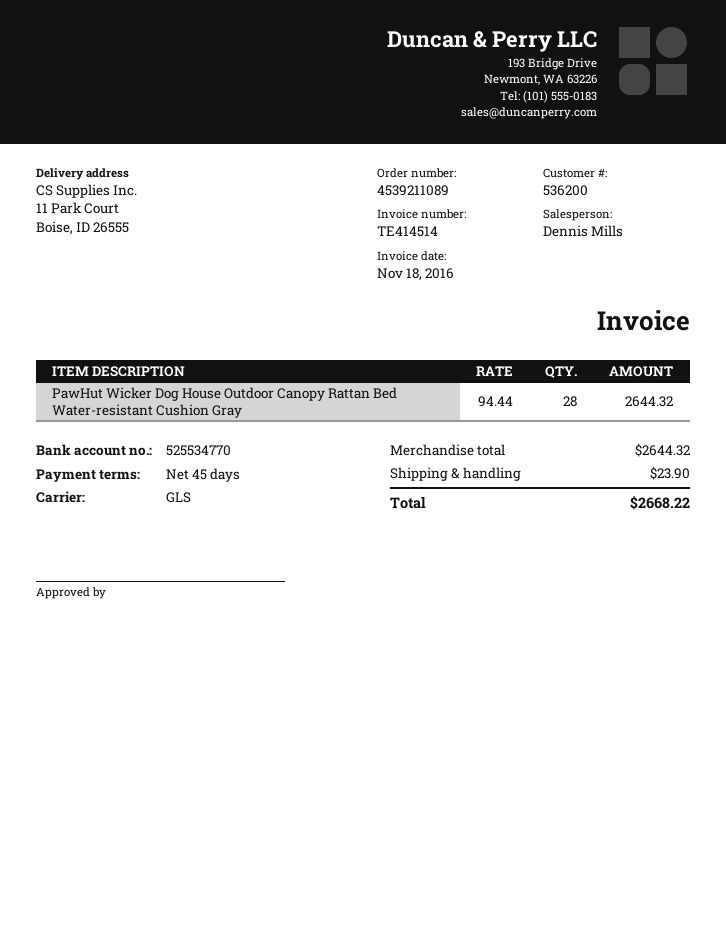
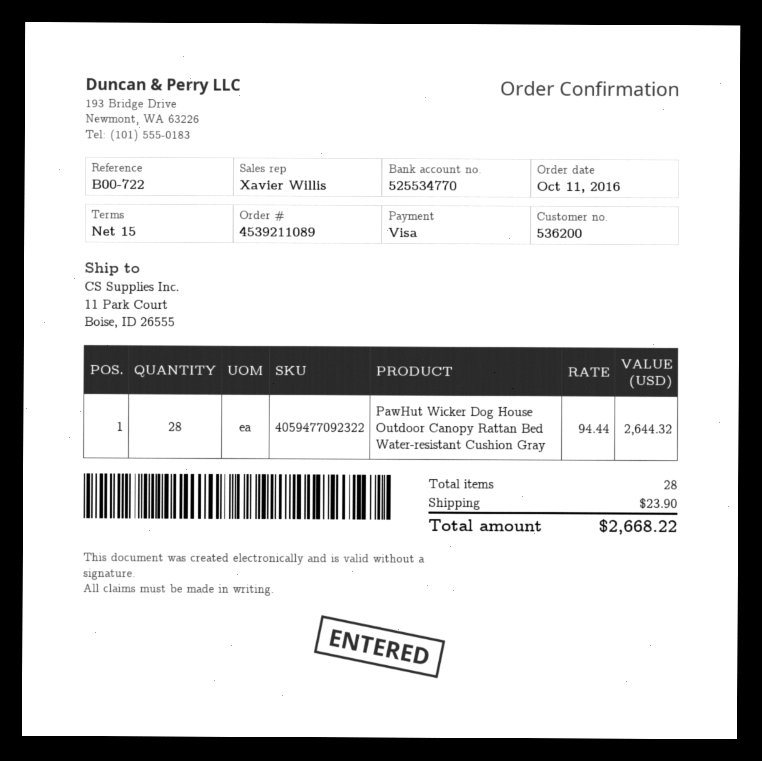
payment terms: 45 days -> 15 days
sales rep: Dennis Mills -> Xavier Willis

